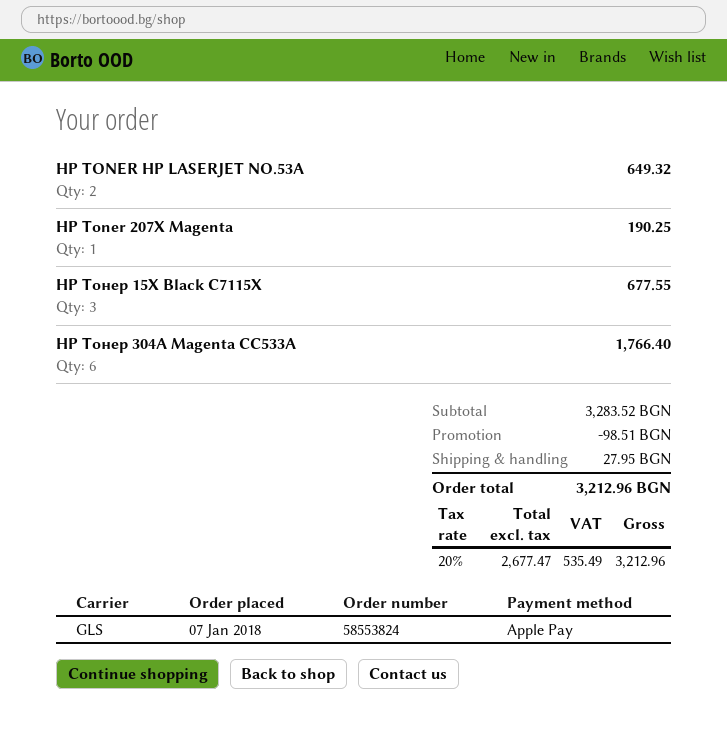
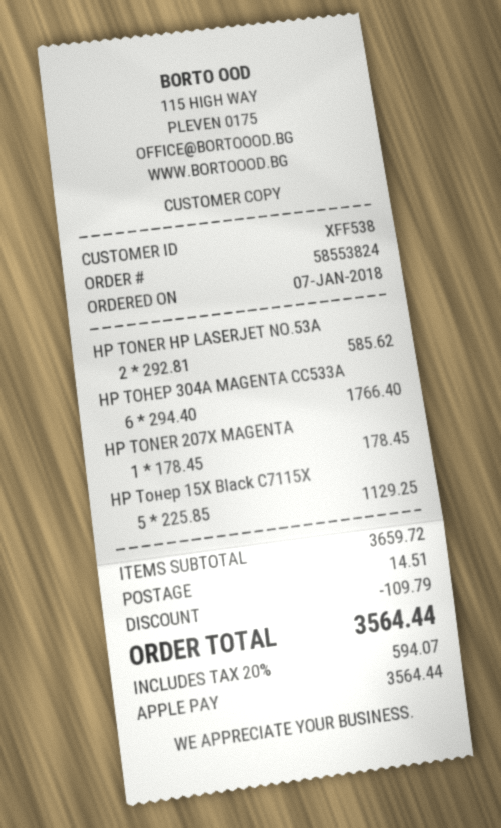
HP TONER HP LASERJET NO.53A: 2 for 649.32 -> 2 for 585.62
HP Toner 207X Magenta: 1 for 190.25 -> 1 for 178.45
HP Тонер 15Χ Black C7115X: 3 for 677.55 -> 5 for 1129.25
subtotal: 3283.52 -> 3659.72
discount: 98.51 -> 109.79
shipping: 27.95 -> 14.51
tax: 20% = 535.49 -> 20% = 594.07
total: 3212.96 -> 3564.44

